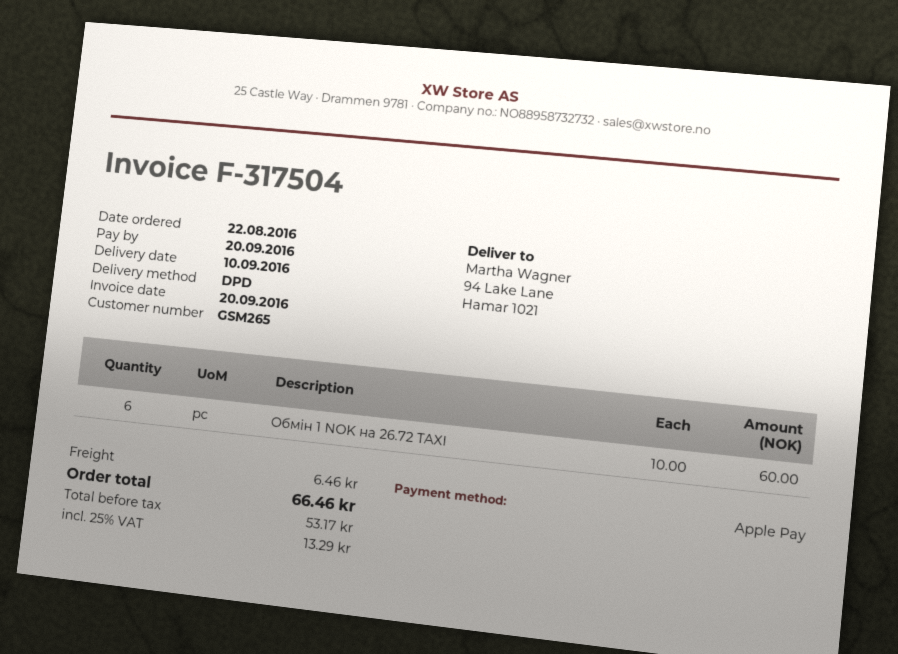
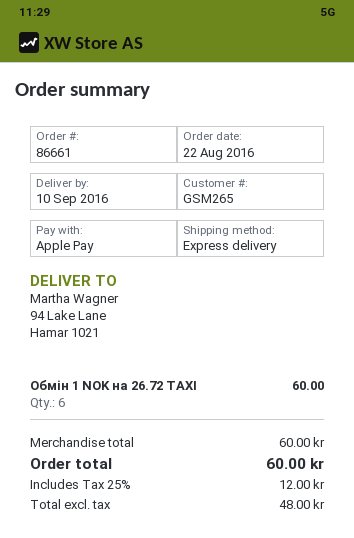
shipping method: DPD -> express
shipping: 6.46 -> none
net: 53.17 -> 48.00
tax: 25% = 13.29 -> 25% = 12.00
total: 66.46 -> 60.00

